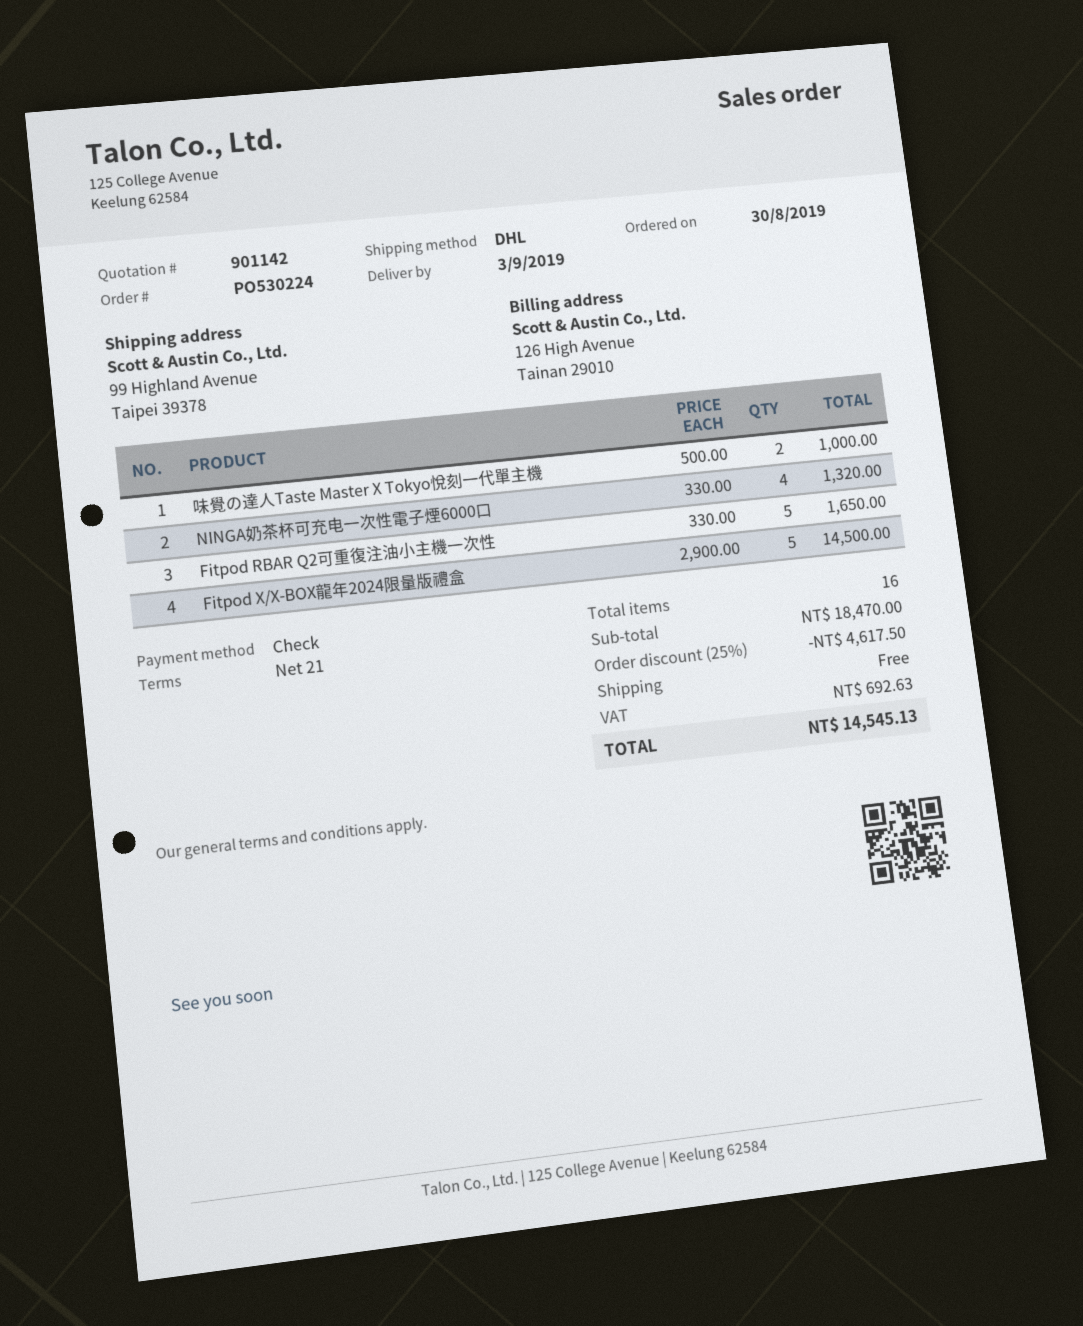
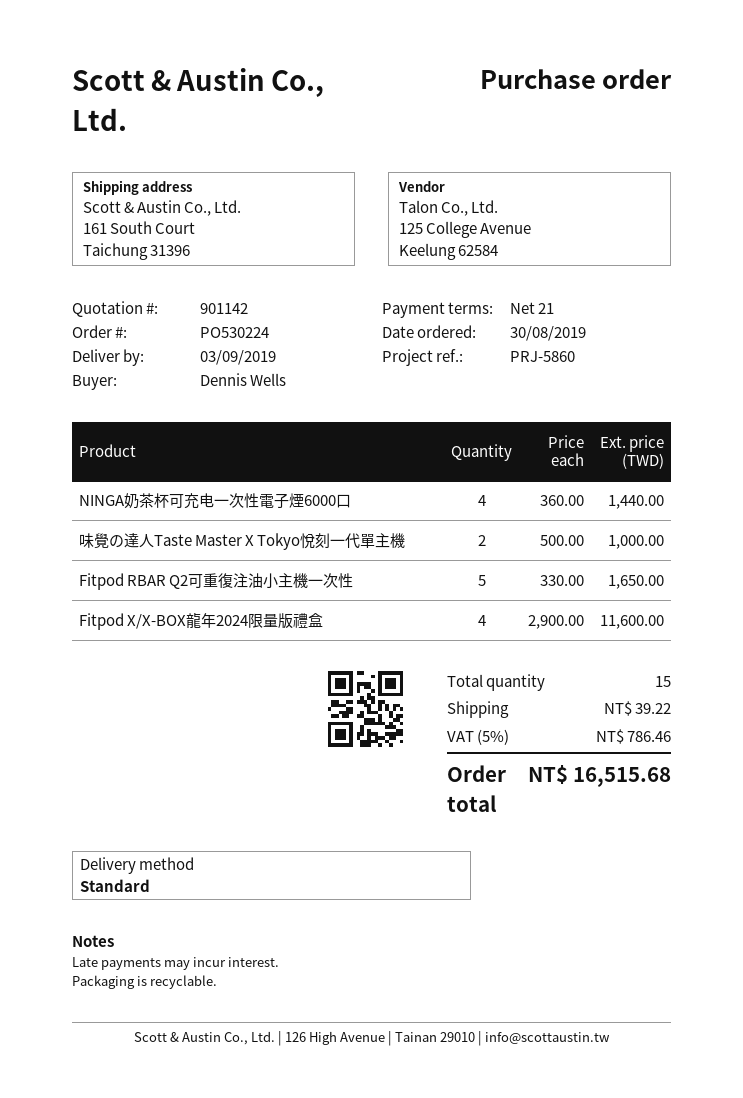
shipping method: DHL -> standard
ship to: 99 Highland Avenue, Taipei 39378 -> 161 South Court, Taichung 31396
NINGA奶茶杯可充电一次性電子煙6000口: 4 x 330.00 = 1320.00 -> 4 x 360.00 = 1440.00
Fitpod X/X-BOX龍年2024限量版禮盒: 5 x 2900.00 = 14500.00 -> 4 x 2900.00 = 11600.00
total quantity: 16 -> 15
discount: 25% = 4617.50 -> none
shipping: 0.00 -> 39.22
tax: 692.63 -> 786.46
total: 14545.13 -> 16515.68

